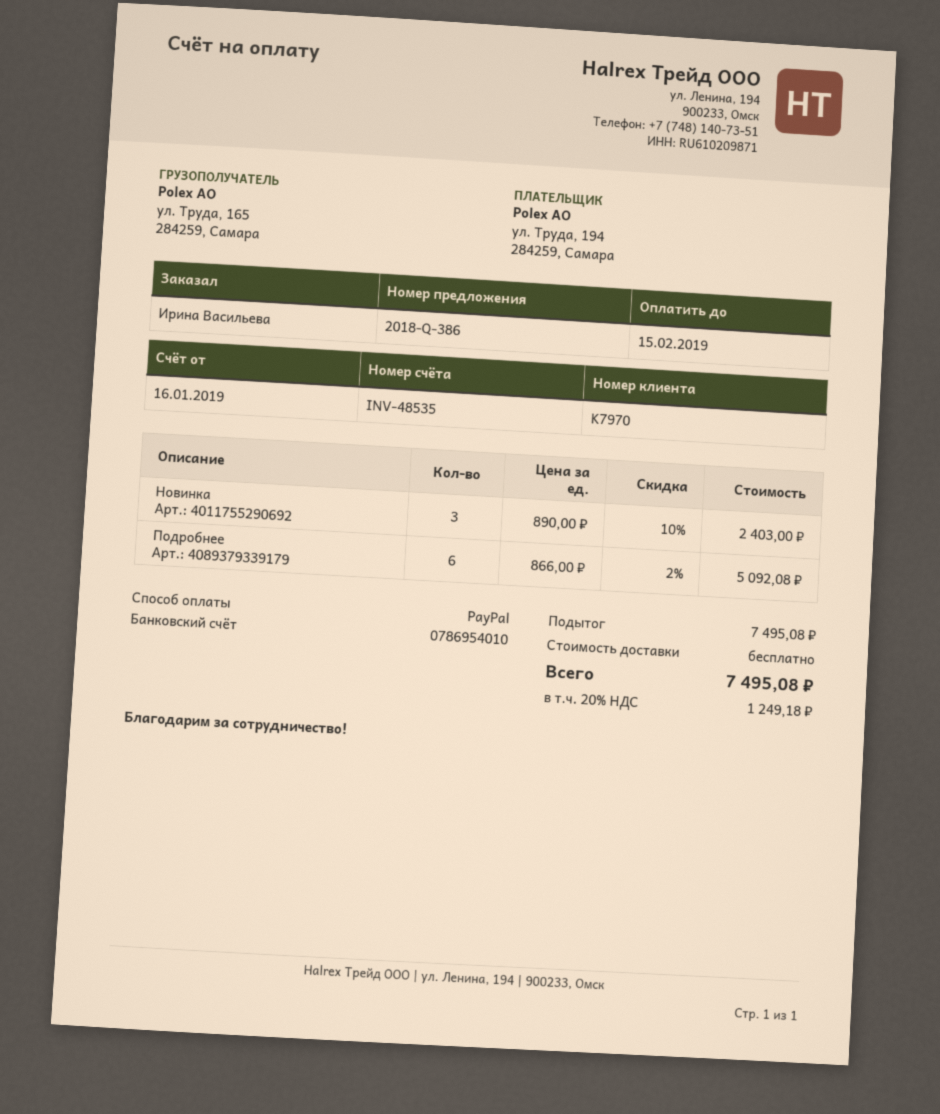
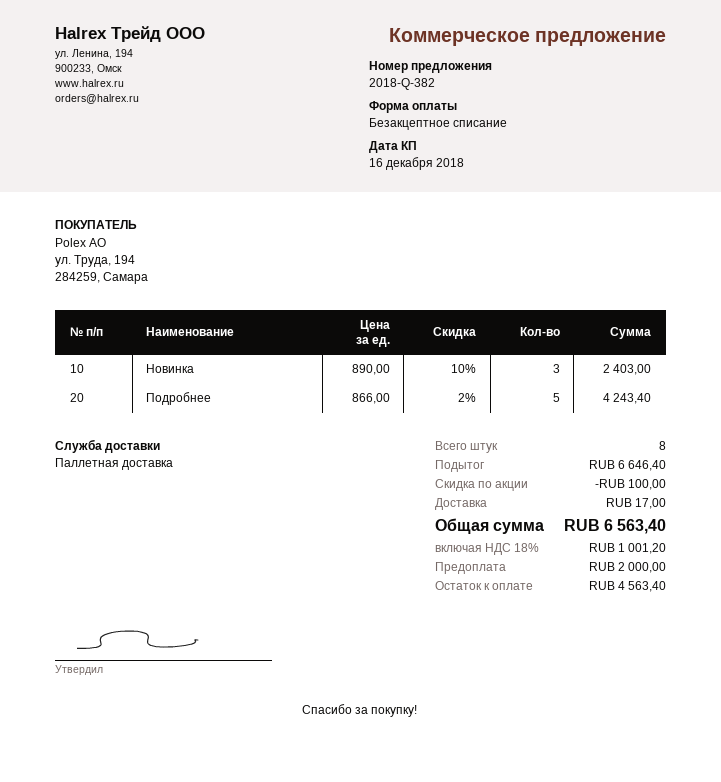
quote number: 2018-Q-386 -> 2018-Q-382
payment method: PayPal -> direct debit
Подробнее: 6 x 866.00 - 2% = 5092.08 -> 5 x 866.00 - 2% = 4243.40
subtotal: 7495.08 -> 6646.40
discount: none -> 100.00
shipping: 0.00 -> 17.00
tax: 20% = 1249.18 -> 18% = 1001.20
total: 7495.08 -> 6563.40

